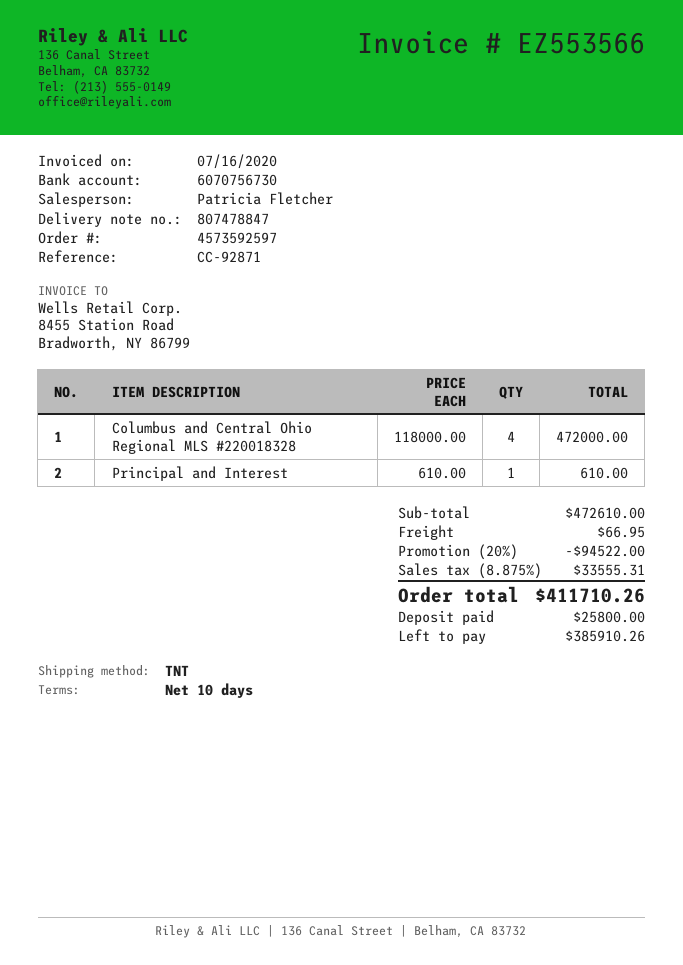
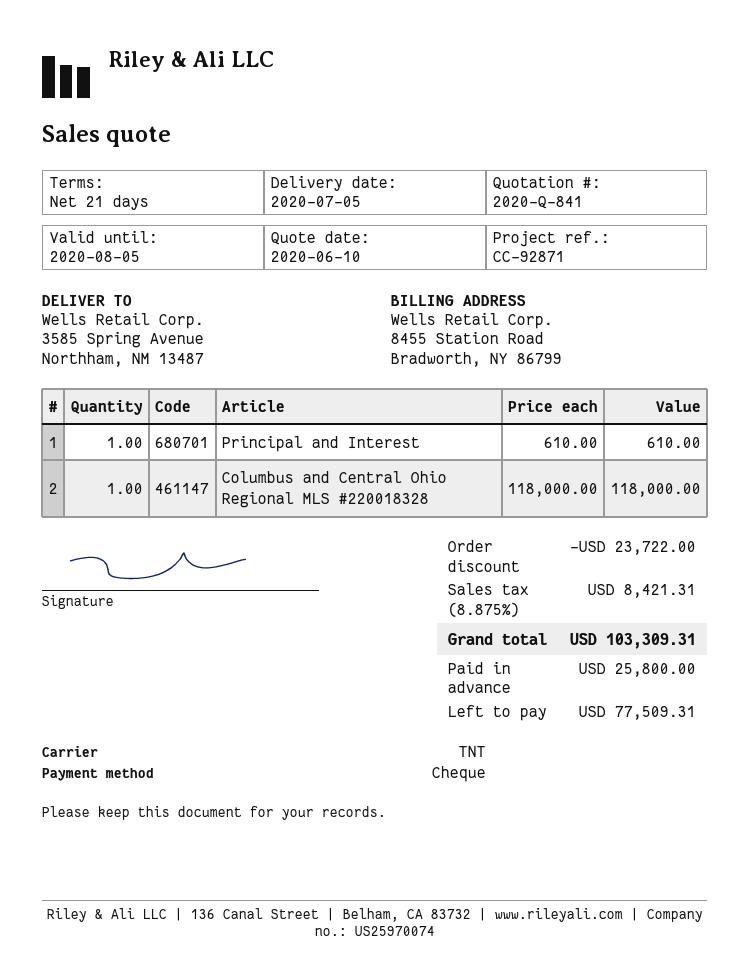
payment terms: 10 days -> 21 days
Columbus and Central Ohio Regional MLS #220018328: 4 x 118000.00 = 472000.00 -> 1 x 118000.00 = 118000.00
discount: 94522.00 -> 23722.00
shipping: 66.95 -> none
tax: 8.875% = 33555.31 -> 8.875% = 8421.31
total: 411710.26 -> 103309.31
balance: 385910.26 -> 77509.31

